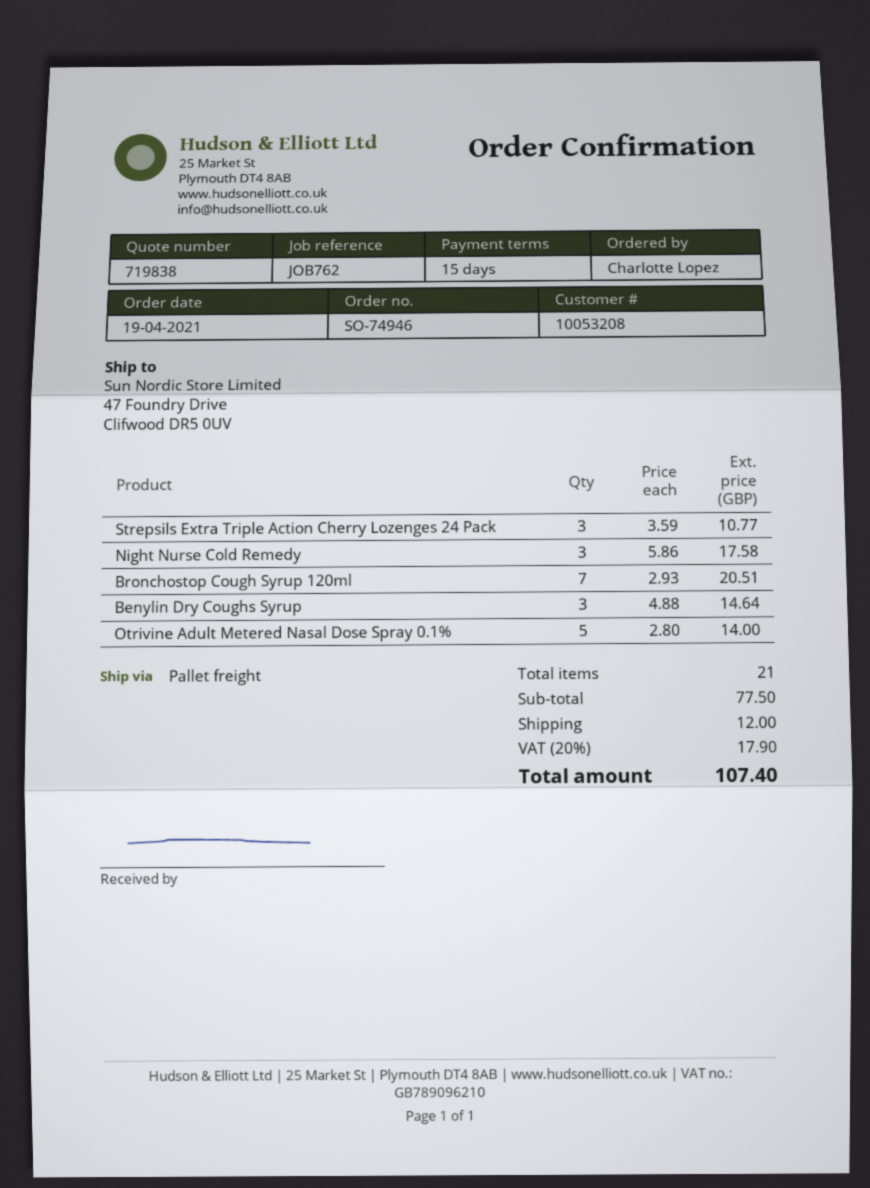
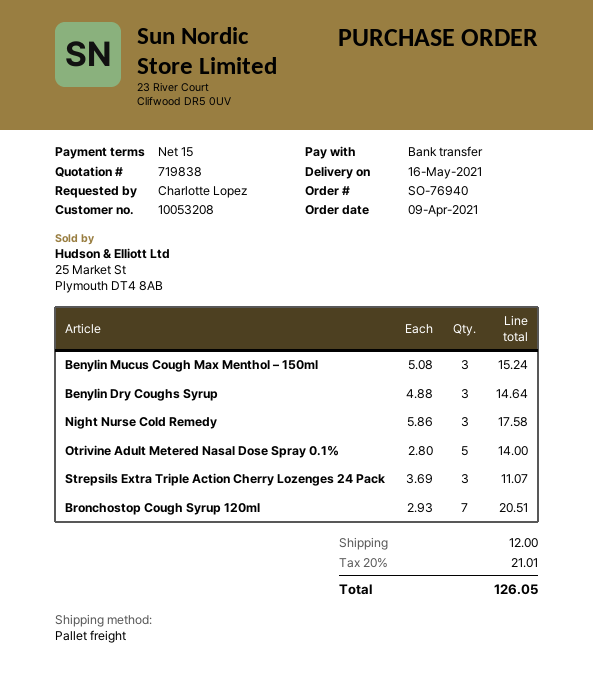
order number: SO-74946 -> SO-76940
order date: 2021-04-19 -> 2021-04-09
Strepsils Extra Triple Action Cherry Lozenges 24 Pack: 3 x 3.59 = 10.77 -> 3 x 3.69 = 11.07
Benylin Mucus Cough Max Menthol – 150ml: none -> 3 x 5.08 = 15.24
tax: 20% = 17.90 -> 20% = 21.01
total: 107.40 -> 126.05

